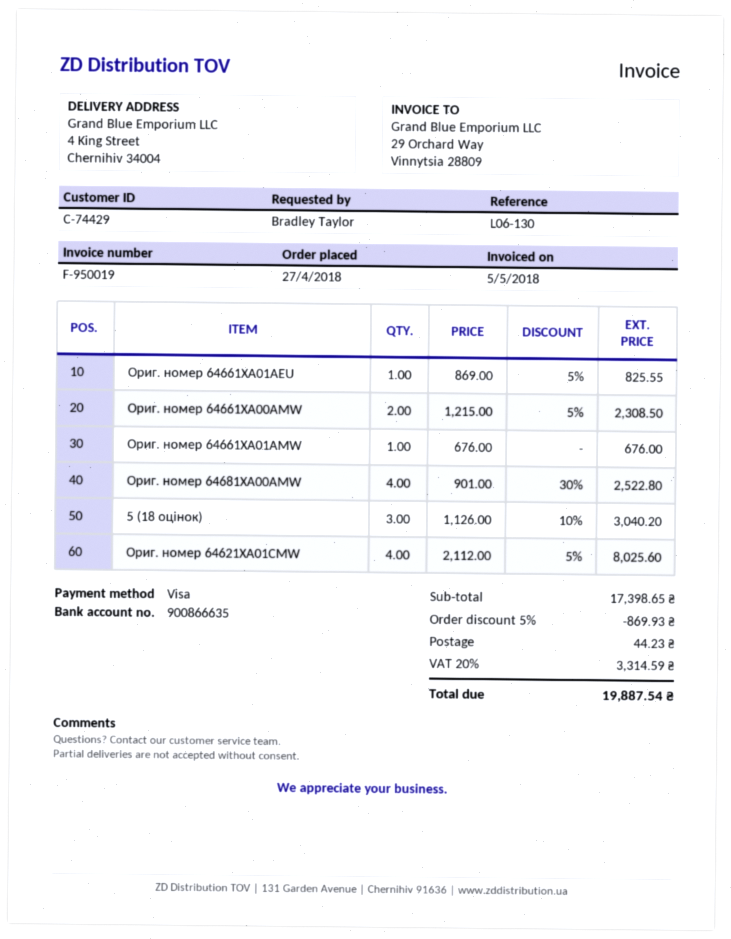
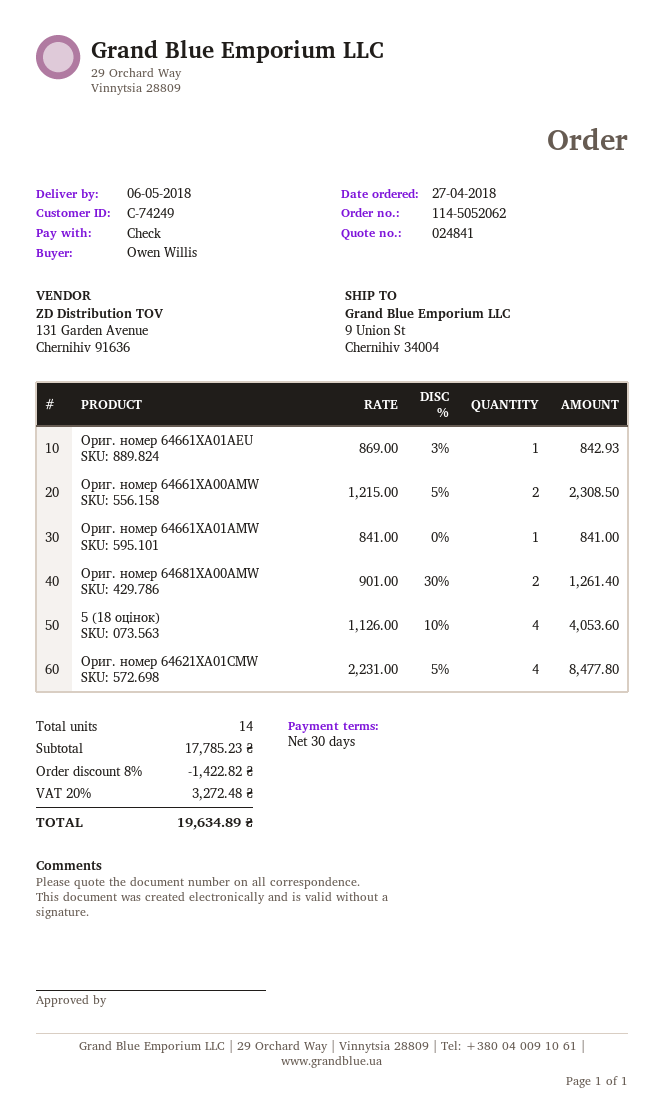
customer number: C-74429 -> C-74249
ordered by: Bradley Taylor -> Owen Willis
payment method: Visa -> cheque
ship to: 4 King Street, Chernihiv 34004 -> 9 Union St, Chernihiv 34004
Ориг. номер 64661XA01AEU: 1 x 869.00 - 5% = 825.55 -> 1 x 869.00 - 3% = 842.93
Ориг. номер 64661XA01AMW: 1 x 676.00 = 676.00 -> 1 x 841.00 = 841.00
Ориг. номер 64681XA00AMW: 4 x 901.00 - 30% = 2522.80 -> 2 x 901.00 - 30% = 1261.40
5 (18 оцінок): 3 x 1126.00 - 10% = 3040.20 -> 4 x 1126.00 - 10% = 4053.60
Ориг. номер 64621XA01CMW: 4 x 2112.00 - 5% = 8025.60 -> 4 x 2231.00 - 5% = 8477.80
subtotal: 17398.65 -> 17785.23
discount: 5% = 869.93 -> 8% = 1422.82
shipping: 44.23 -> none
tax: 20% = 3314.59 -> 20% = 3272.48
total: 19887.54 -> 19634.89

